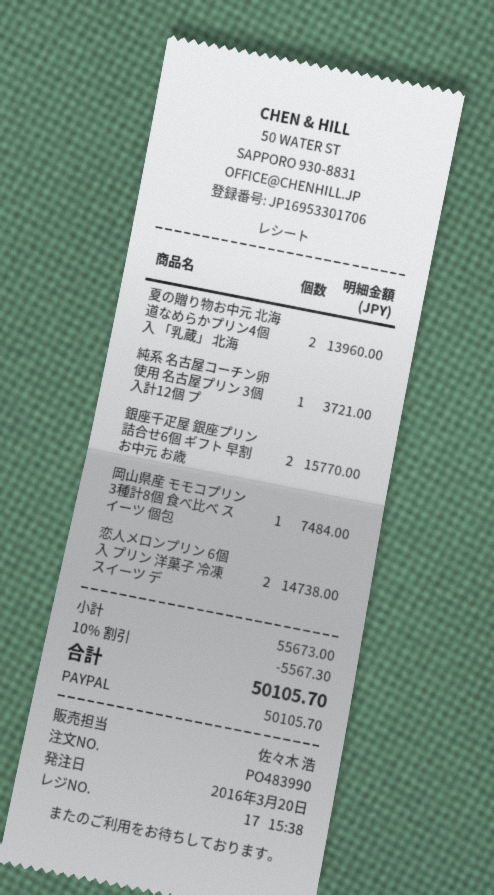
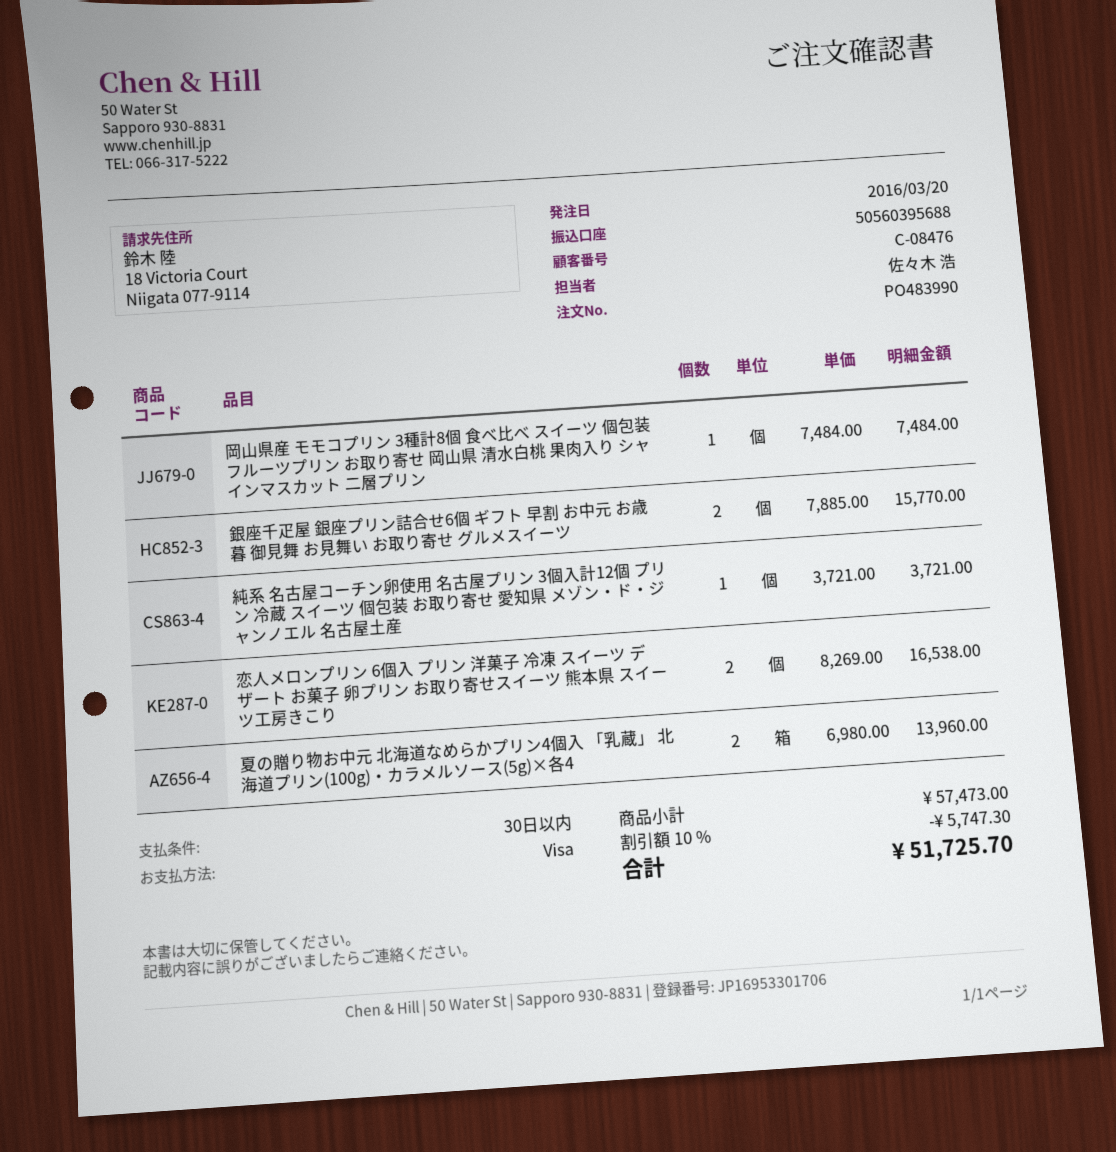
payment method: PayPal -> Visa
恋人メロンプリン 6個入 プリン 洋菓子 冷凍 スイーツ デ: 2 for 14738.00 -> 2 for 16538.00
subtotal: 55673.00 -> 57473.00
discount: 10% = 5567.30 -> 10% = 5747.30
total: 50105.70 -> 51725.70

